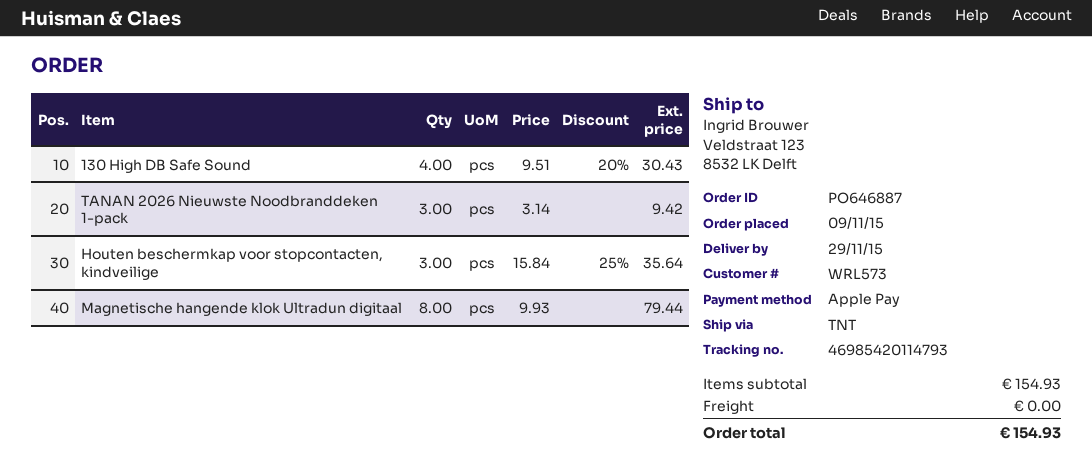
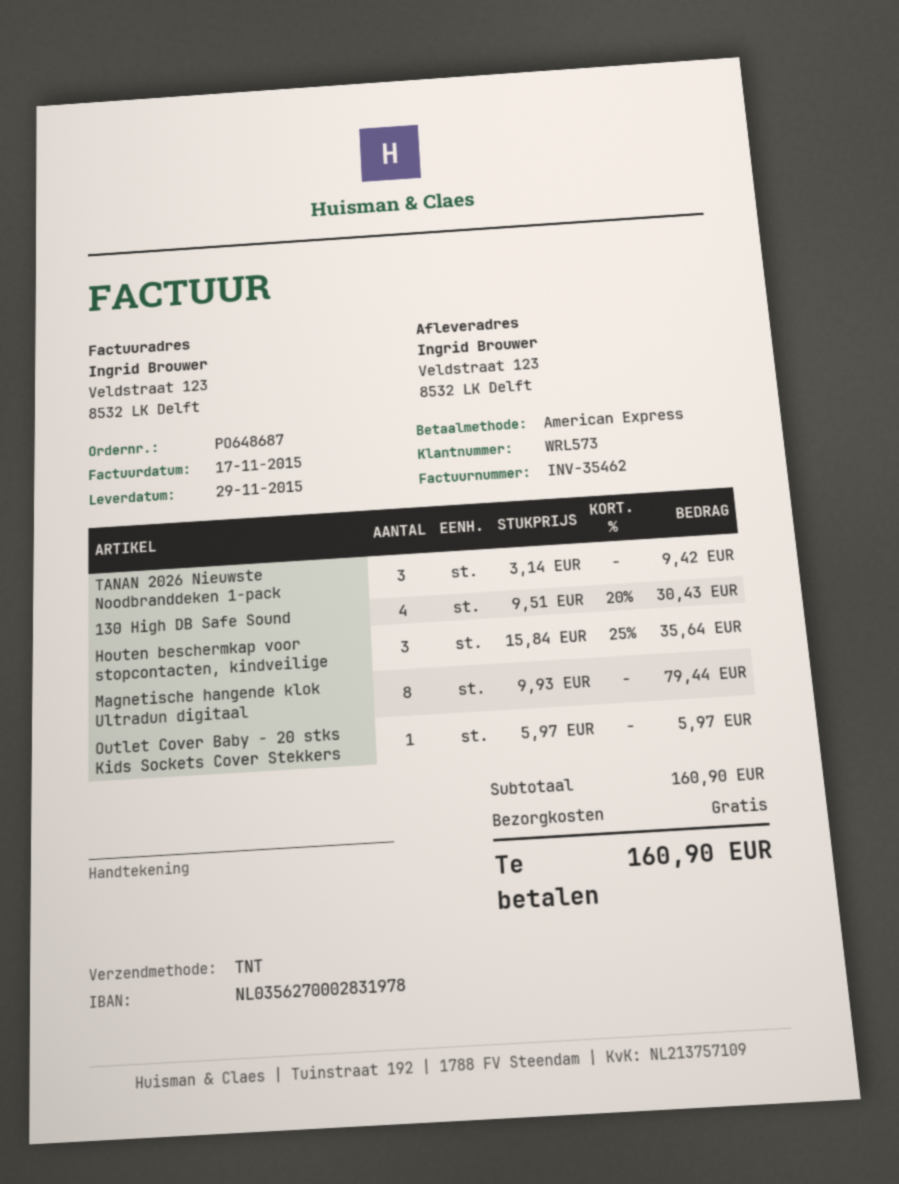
order number: PO646887 -> PO648687
payment method: Apple Pay -> American Express
Outlet Cover Baby - 20 stks Kids Sockets Cover Stekkers: none -> 1 x 5.97 = 5.97
subtotal: 154.93 -> 160.90
total: 154.93 -> 160.90

